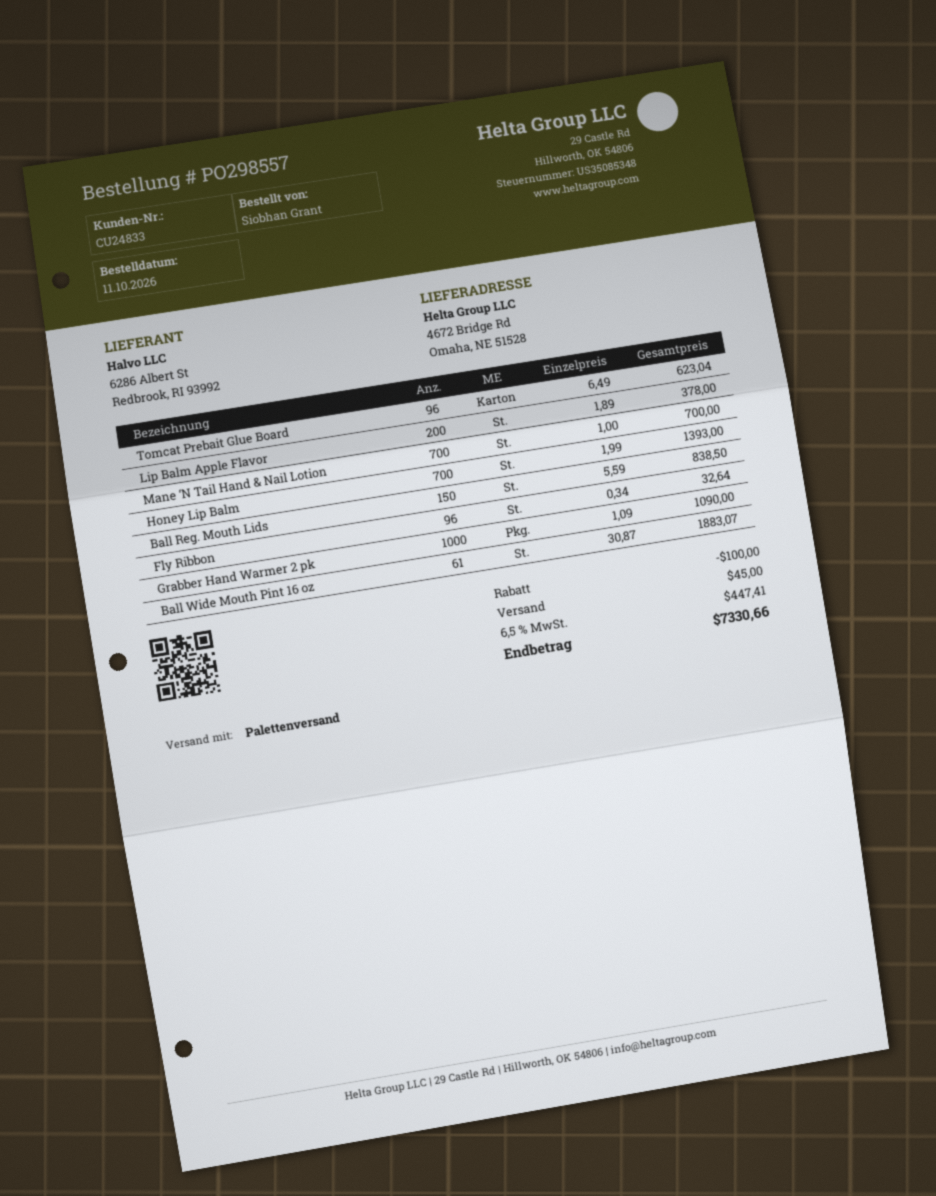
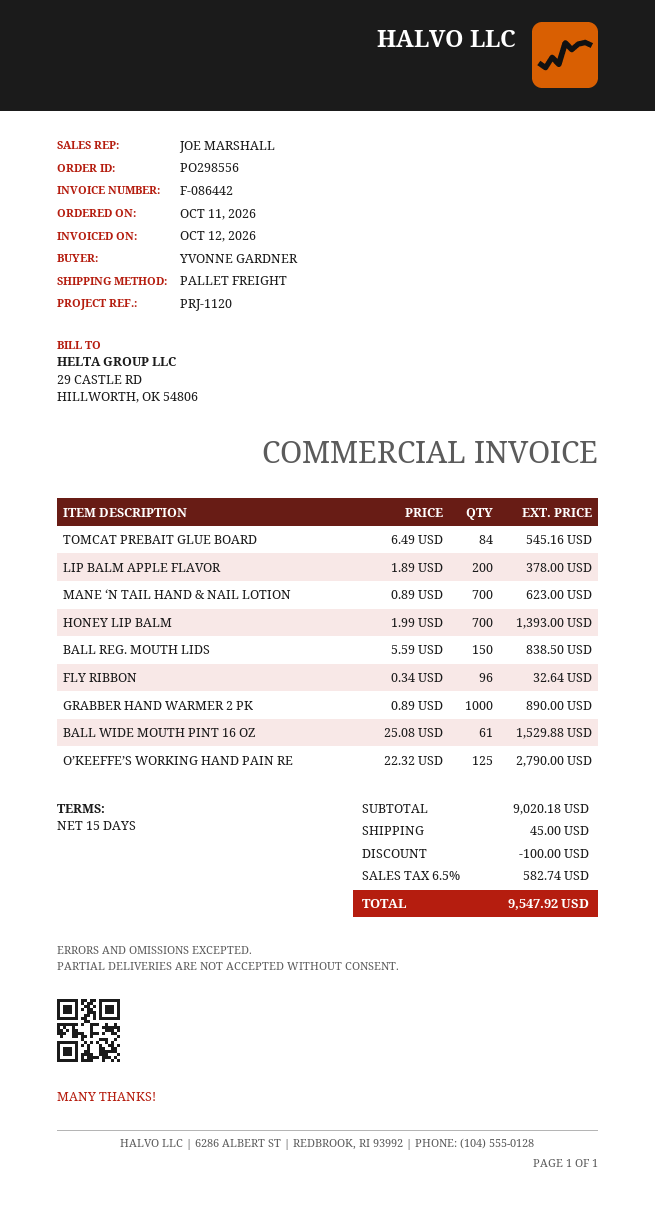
order number: PO298557 -> PO298556
ordered by: Siobhan Grant -> YVONNE GARDNER
Tomcat Prebait Glue Board: 96 x 6.49 = 623.04 -> 84 x 6.49 = 545.16
Mane ‘N Tail Hand & Nail Lotion: 700 x 1.00 = 700.00 -> 700 x 0.89 = 623.00
Grabber Hand Warmer 2 pk: 1000 x 1.09 = 1090.00 -> 1000 x 0.89 = 890.00
Ball Wide Mouth Pint 16 oz: 61 x 30.87 = 1883.07 -> 61 x 25.08 = 1529.88
O’KEEFFE’S WORKING HAND PAIN RE: none -> 125 x 22.32 = 2790.00
tax: 6.5% = 447.41 -> 6.5% = 582.74
total: 7330.66 -> 9547.92

